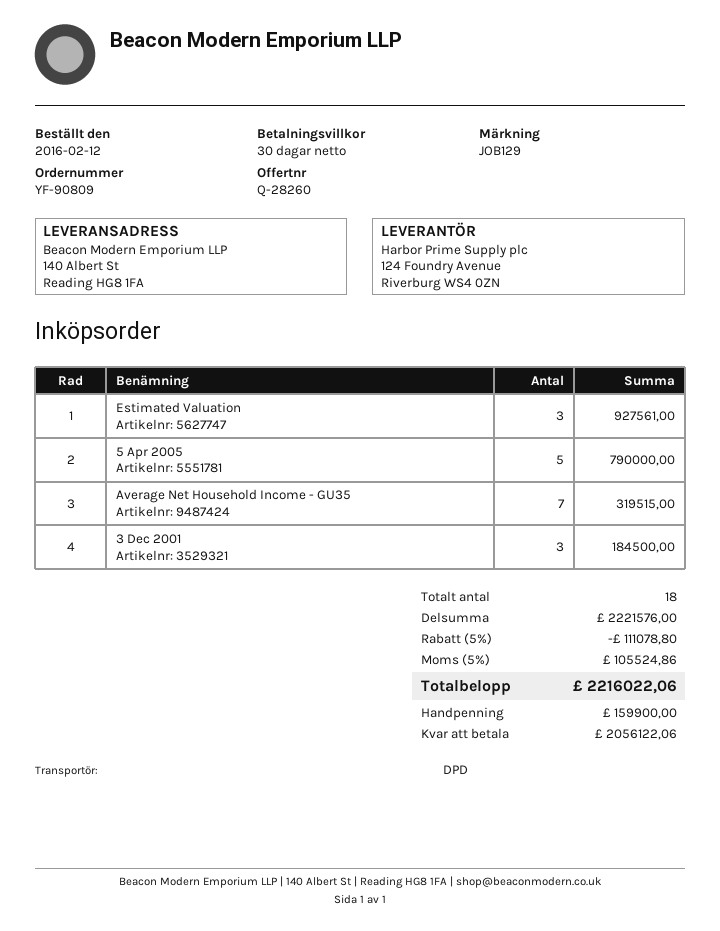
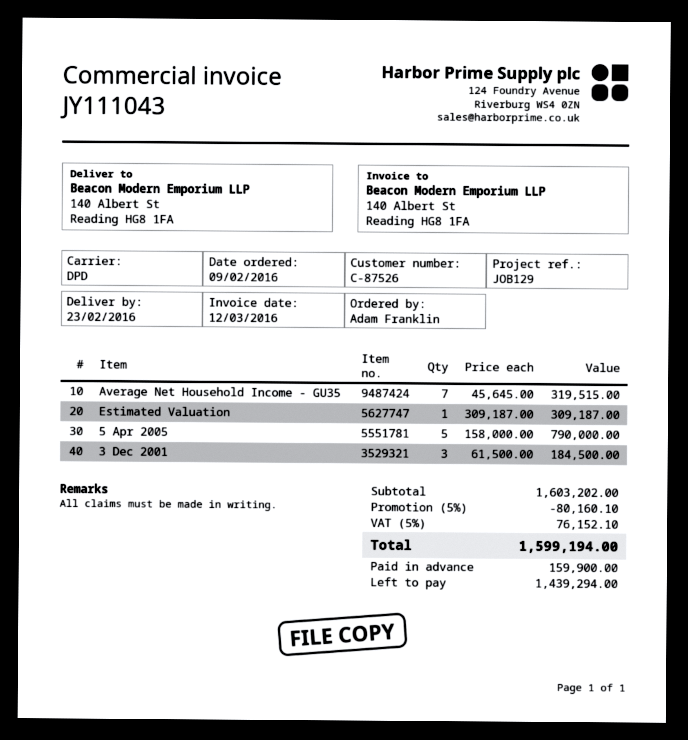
order date: 2016-02-12 -> 2016-02-09
Estimated Valuation: 3 for 927561.00 -> 1 for 309187.00
subtotal: 2221576.00 -> 1603202.00
discount: 5% = 111078.80 -> 5% = 80160.10
tax: 5% = 105524.86 -> 5% = 76152.10
total: 2216022.06 -> 1599194.00
balance: 2056122.06 -> 1439294.00

